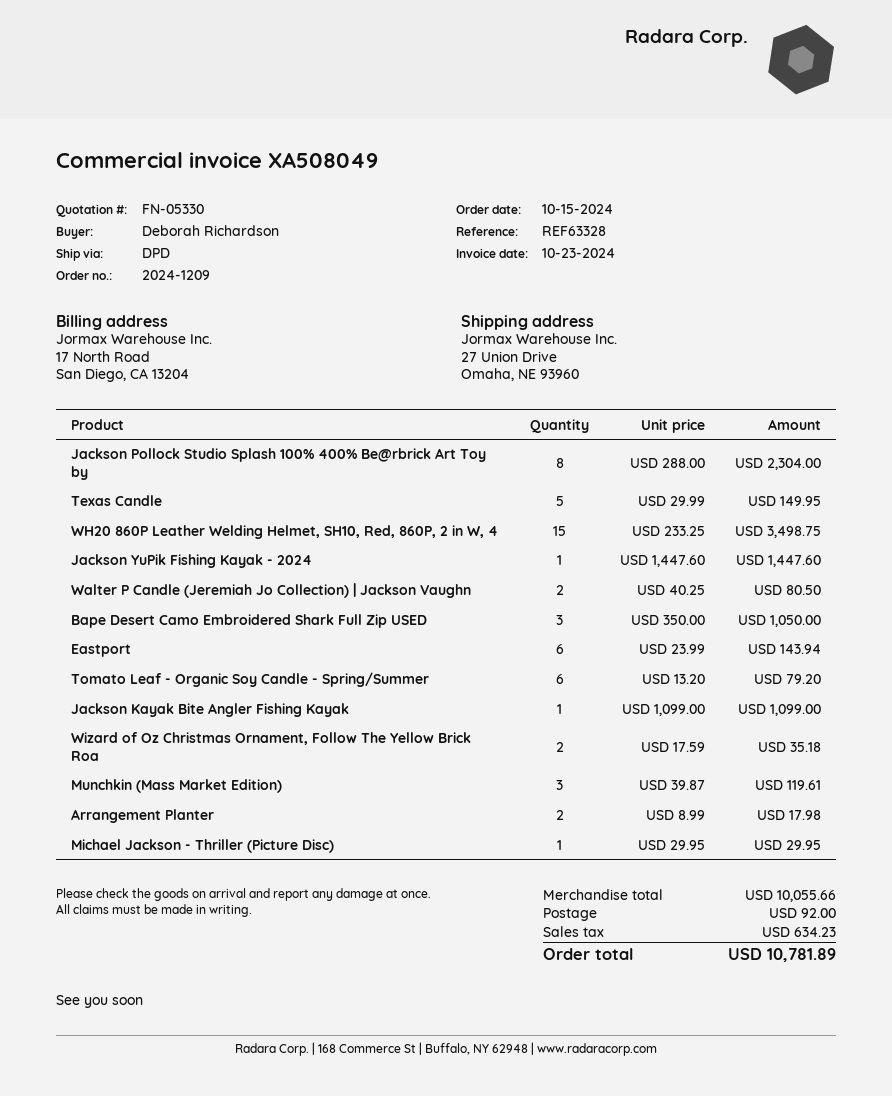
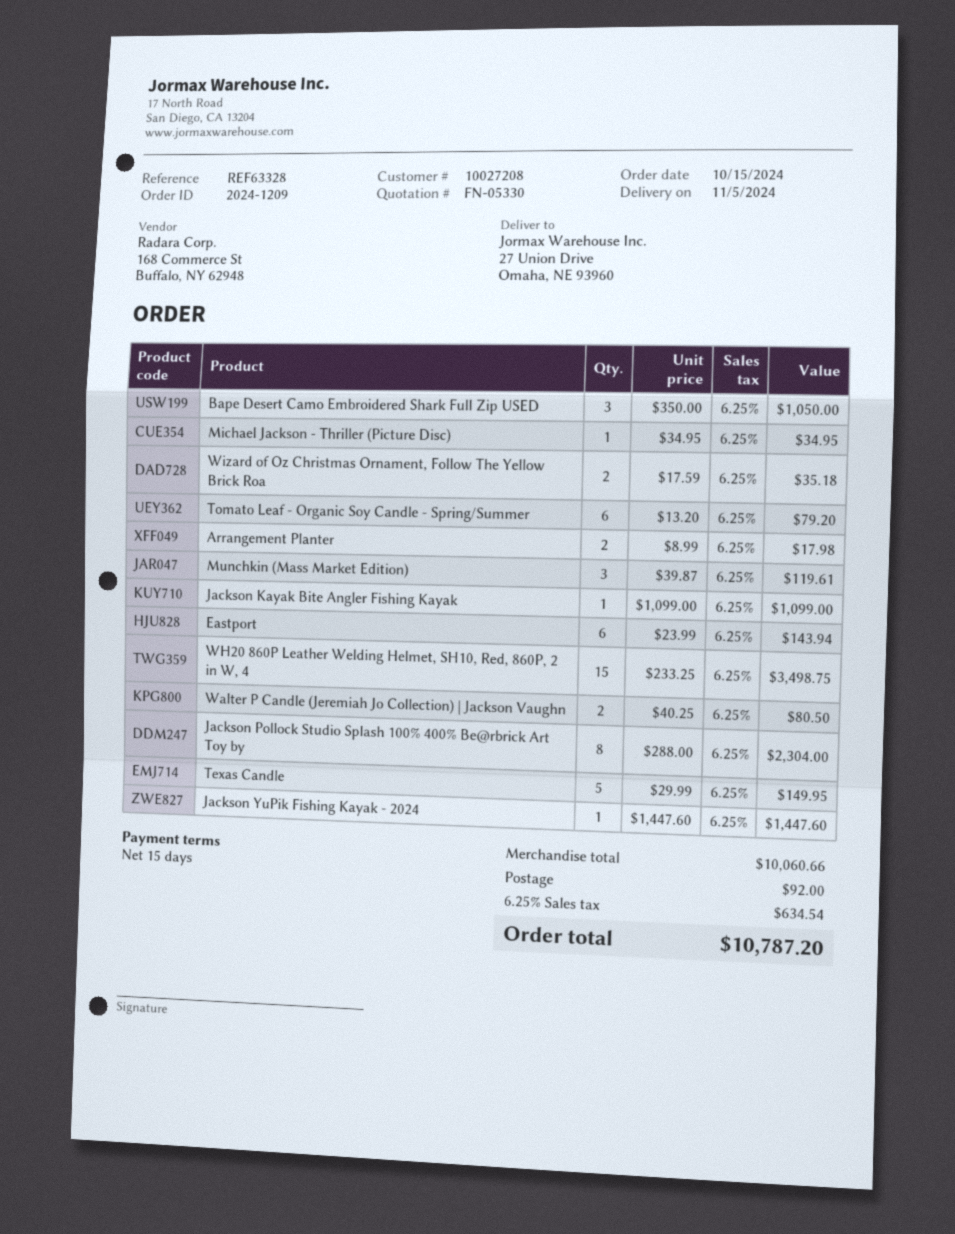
Michael Jackson - Thriller (Picture Disc): 1 x 29.95 = 29.95 -> 1 x 34.95 = 34.95
subtotal: 10055.66 -> 10060.66
tax: 634.23 -> 634.54
total: 10781.89 -> 10787.20

